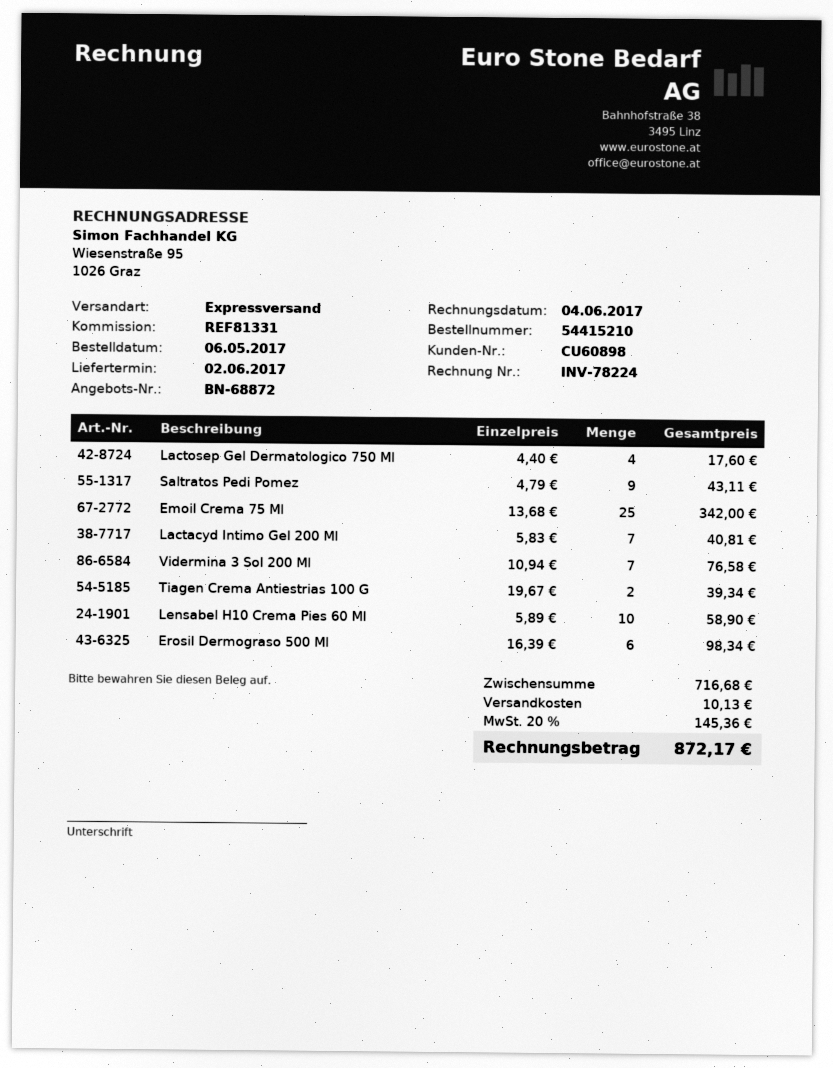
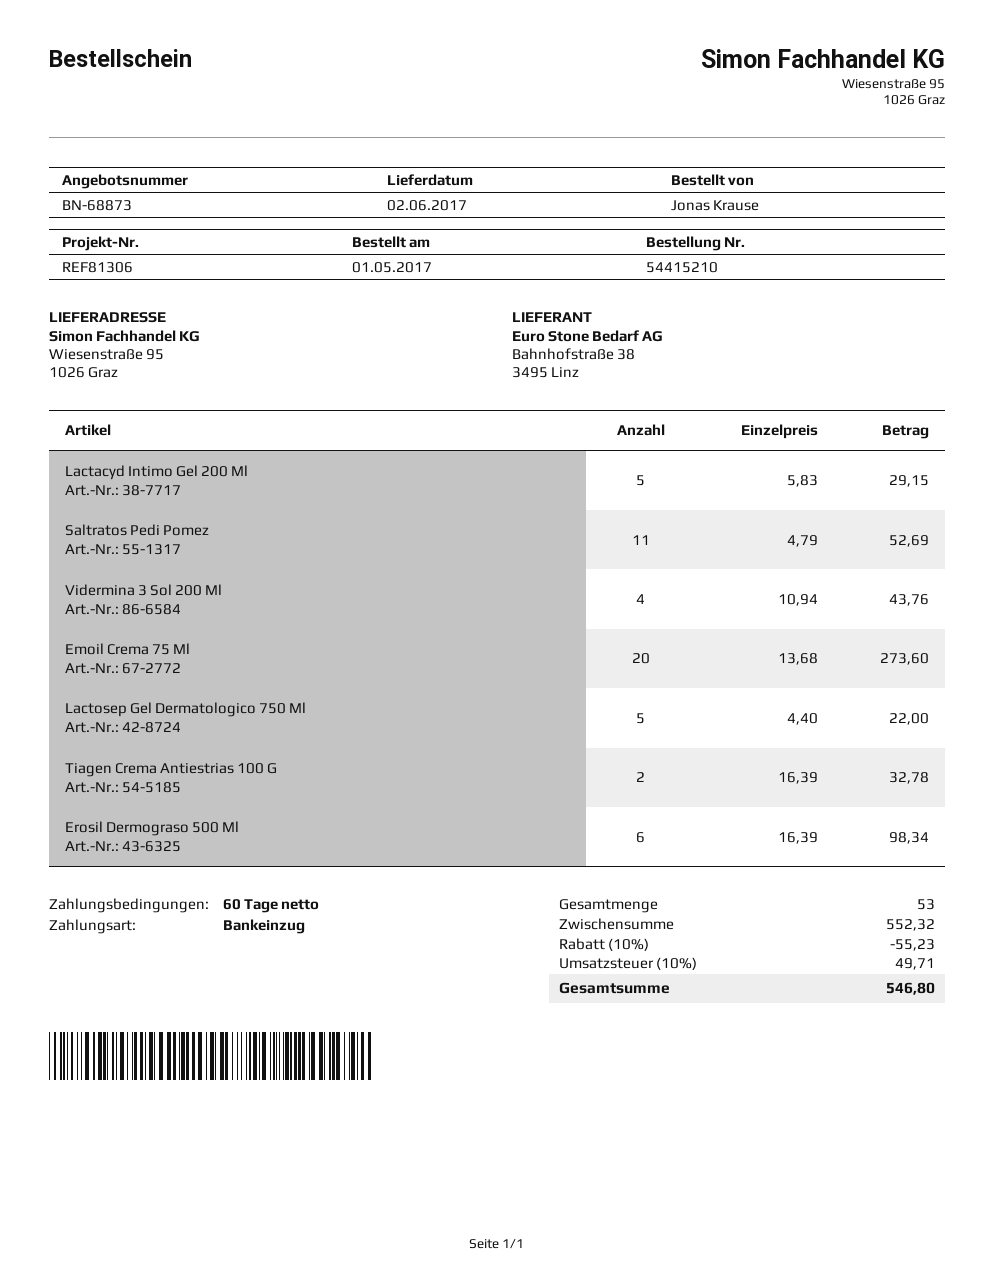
quote number: BN-68872 -> BN-68873
order date: 2017-05-06 -> 2017-05-01
reference: REF81331 -> REF81306
Lactosep Gel Dermatologico 750 Ml: 4 x 4.40 = 17.60 -> 5 x 4.40 = 22.00
Saltratos Pedi Pomez: 9 x 4.79 = 43.11 -> 11 x 4.79 = 52.69
Emoil Crema 75 Ml: 25 x 13.68 = 342.00 -> 20 x 13.68 = 273.60
Lactacyd Intimo Gel 200 Ml: 7 x 5.83 = 40.81 -> 5 x 5.83 = 29.15
Vidermina 3 Sol 200 Ml: 7 x 10.94 = 76.58 -> 4 x 10.94 = 43.76
Tiagen Crema Antiestrias 100 G: 2 x 19.67 = 39.34 -> 2 x 16.39 = 32.78
Lensabel H10 Crema Pies 60 Ml: 10 x 5.89 = 58.90 -> none
subtotal: 716.68 -> 552.32
discount: none -> 10% = 55.23
shipping: 10.13 -> none
tax: 20% = 145.36 -> 10% = 49.71
total: 872.17 -> 546.80

